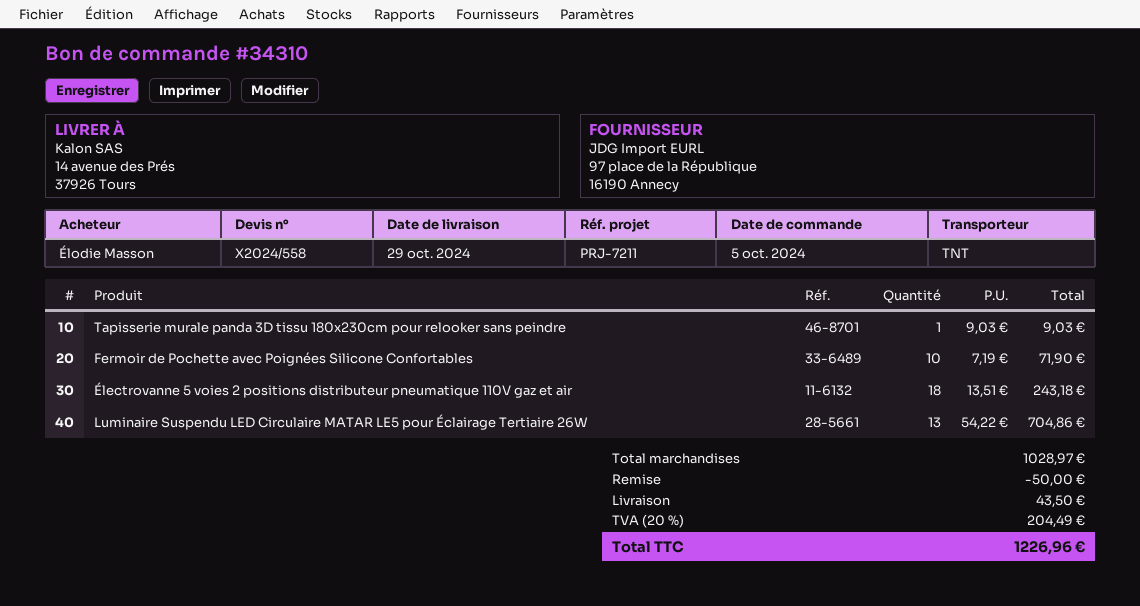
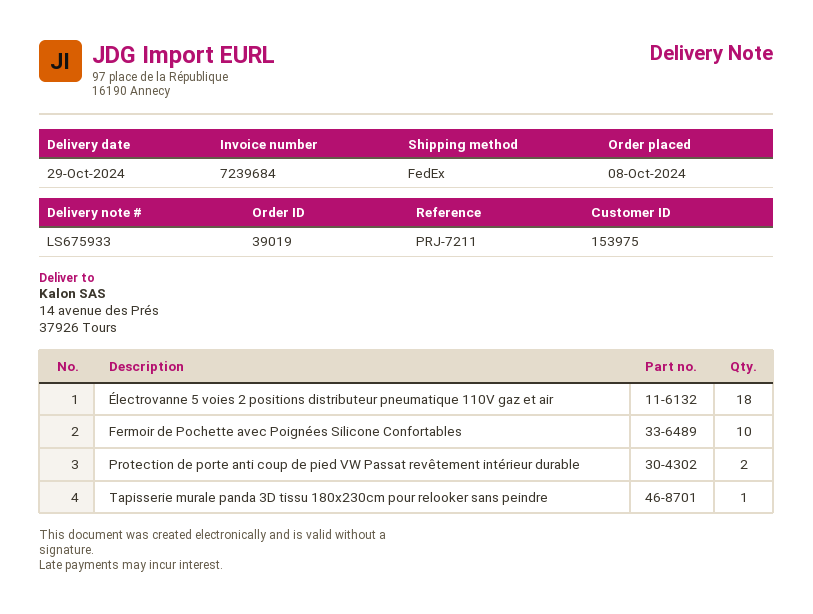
order number: 34310 -> 39019
order date: 2024-10-05 -> 2024-10-08
shipping method: TNT -> FedEx
Luminaire Suspendu LED Circulaire MATAR LE5 pour Éclairage Tertiaire 26W: 13 -> none
Protection de porte anti coup de pied VW Passat revêtement intérieur durable: none -> 2

